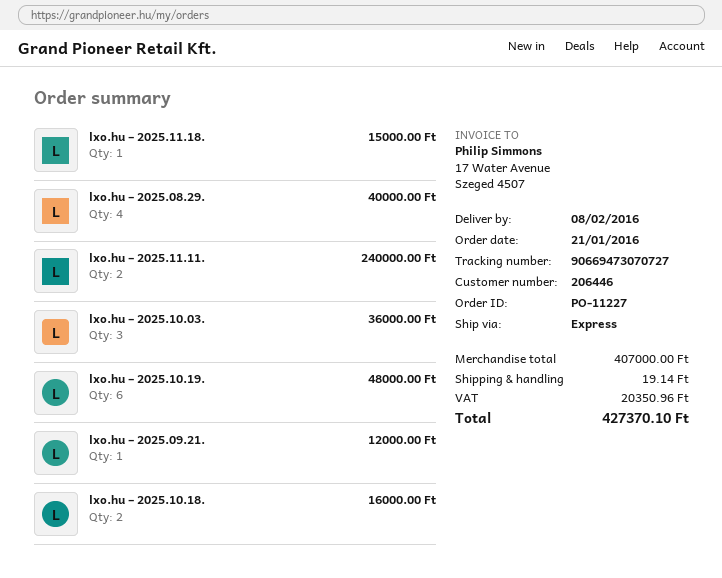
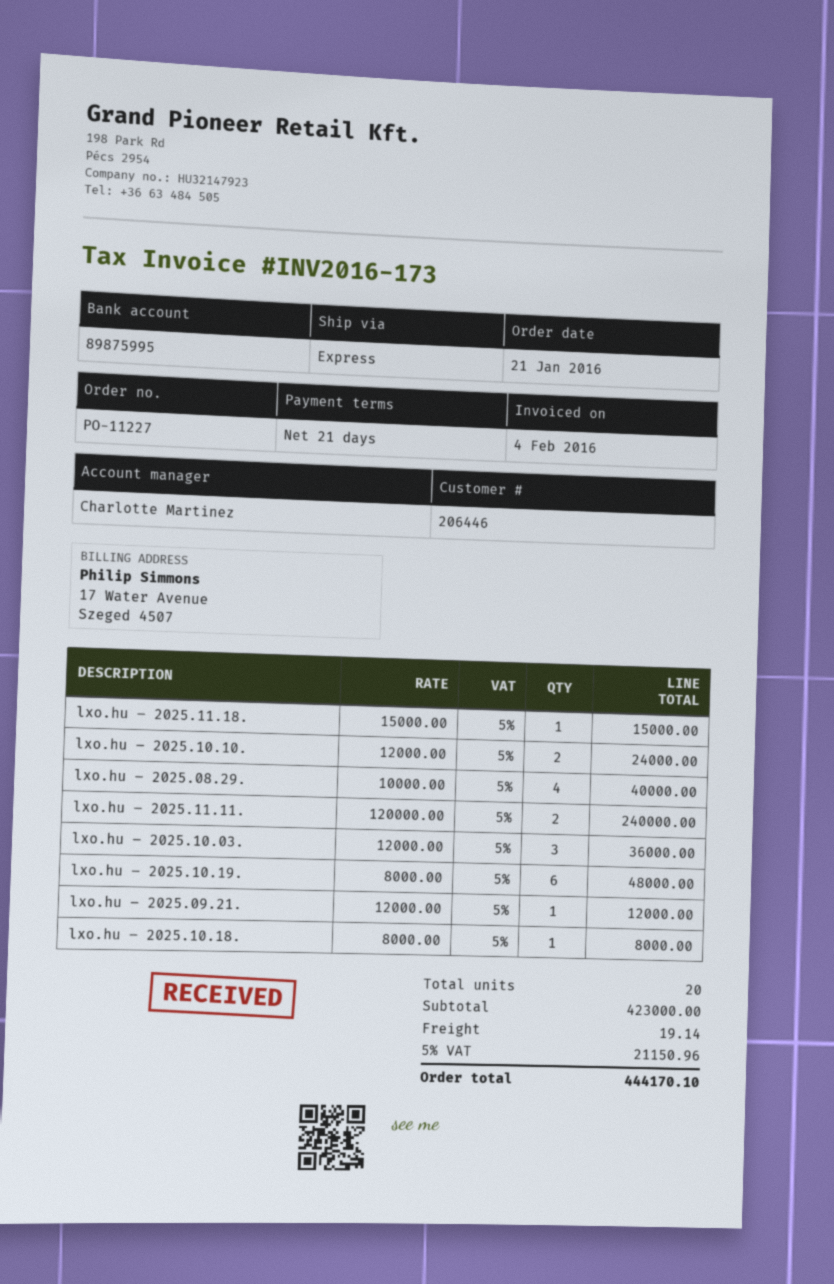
lxo.hu – 2025.10.18.: 2 for 16000.00 -> 1 for 8000.00
lxo.hu – 2025.10.10.: none -> 2 for 24000.00
subtotal: 407000.00 -> 423000.00
tax: 20350.96 -> 21150.96
total: 427370.10 -> 444170.10

